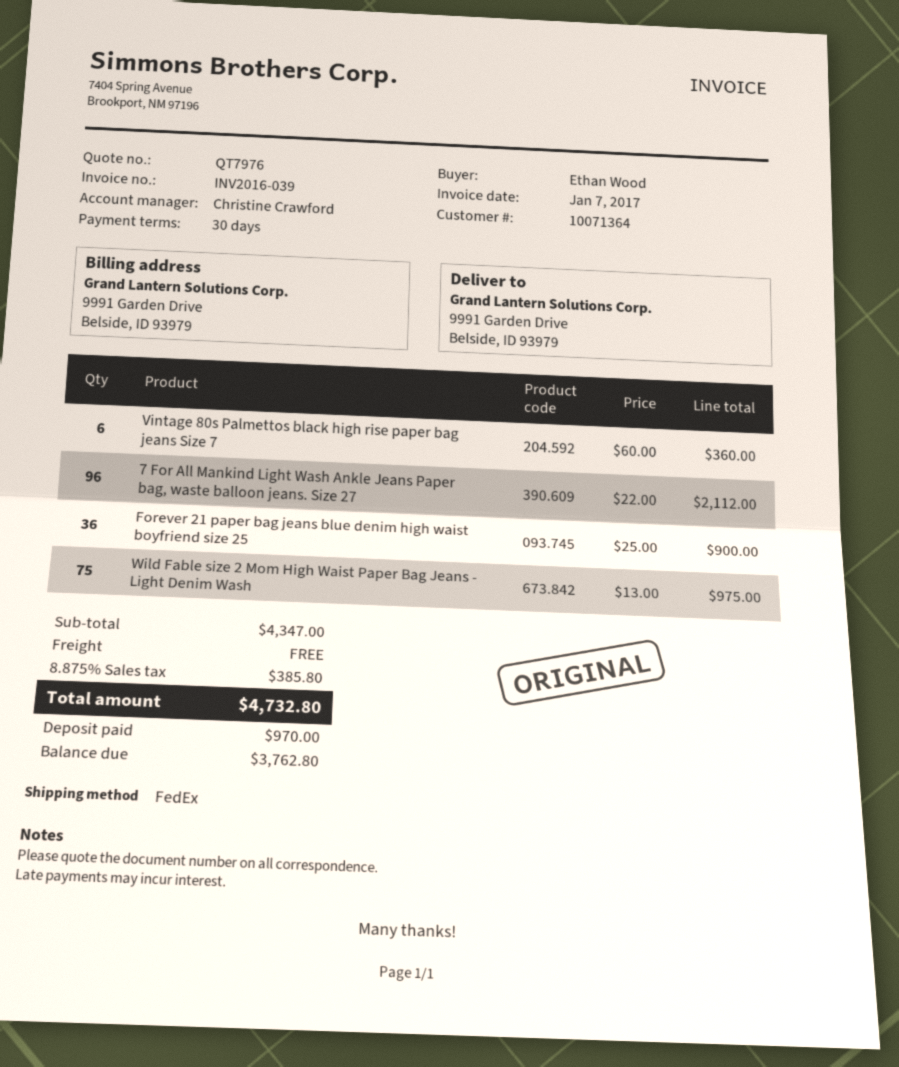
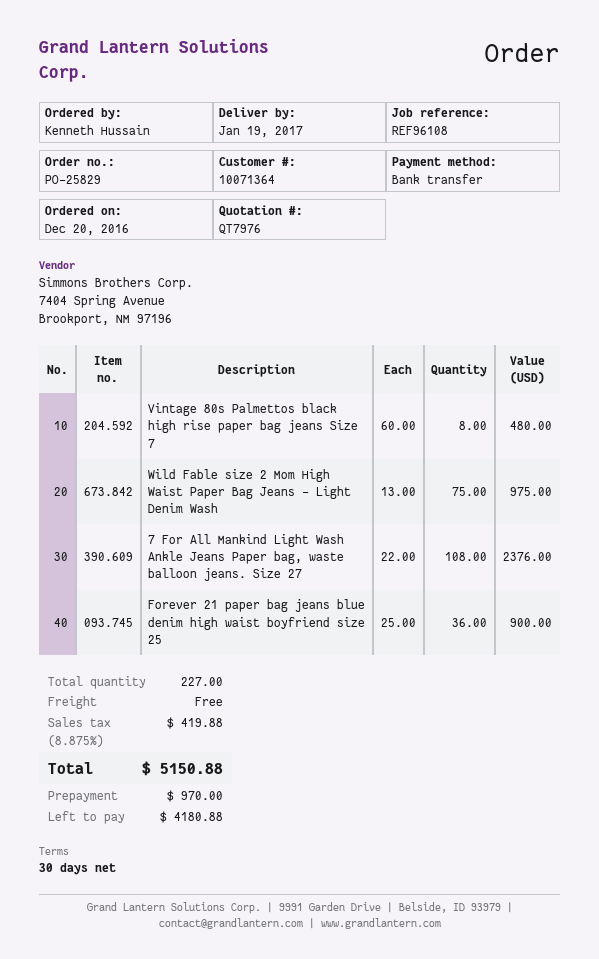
ordered by: Ethan Wood -> Kenneth Hussain
Vintage 80s Palmettos black high rise paper bag jeans Size 7: 6 x 60.00 = 360.00 -> 8 x 60.00 = 480.00
7 For All Mankind Light Wash Ankle Jeans Paper bag, waste balloon jeans. Size 27: 96 x 22.00 = 2112.00 -> 108 x 22.00 = 2376.00
tax: 8.875% = 385.80 -> 8.875% = 419.88
total: 4732.80 -> 5150.88
balance: 3762.80 -> 4180.88

